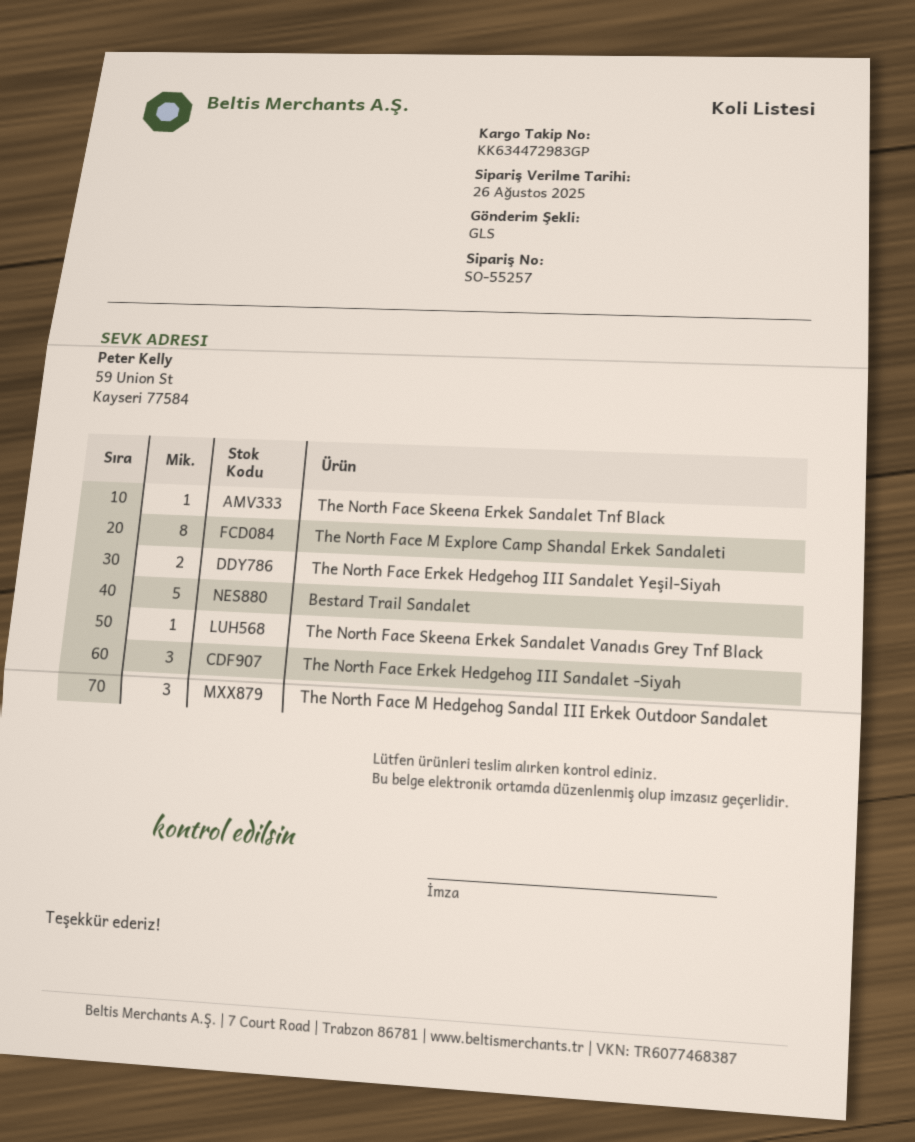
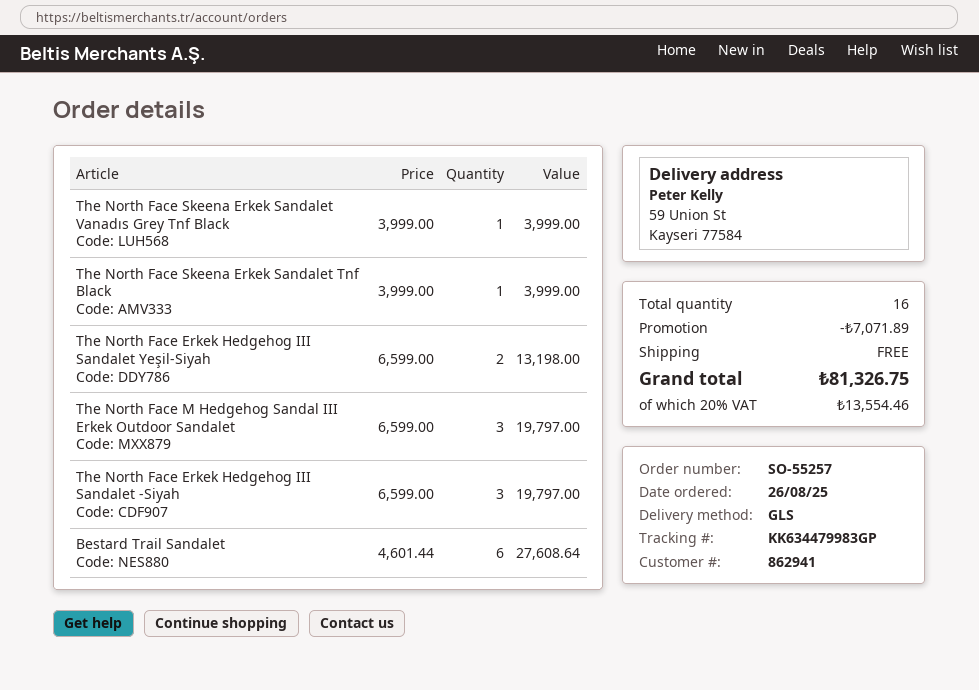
tracking number: KK634472983GP -> KK634479983GP
The North Face M Explore Camp Shandal Erkek Sandaleti: 8 -> none
Bestard Trail Sandalet: 5 -> 6

